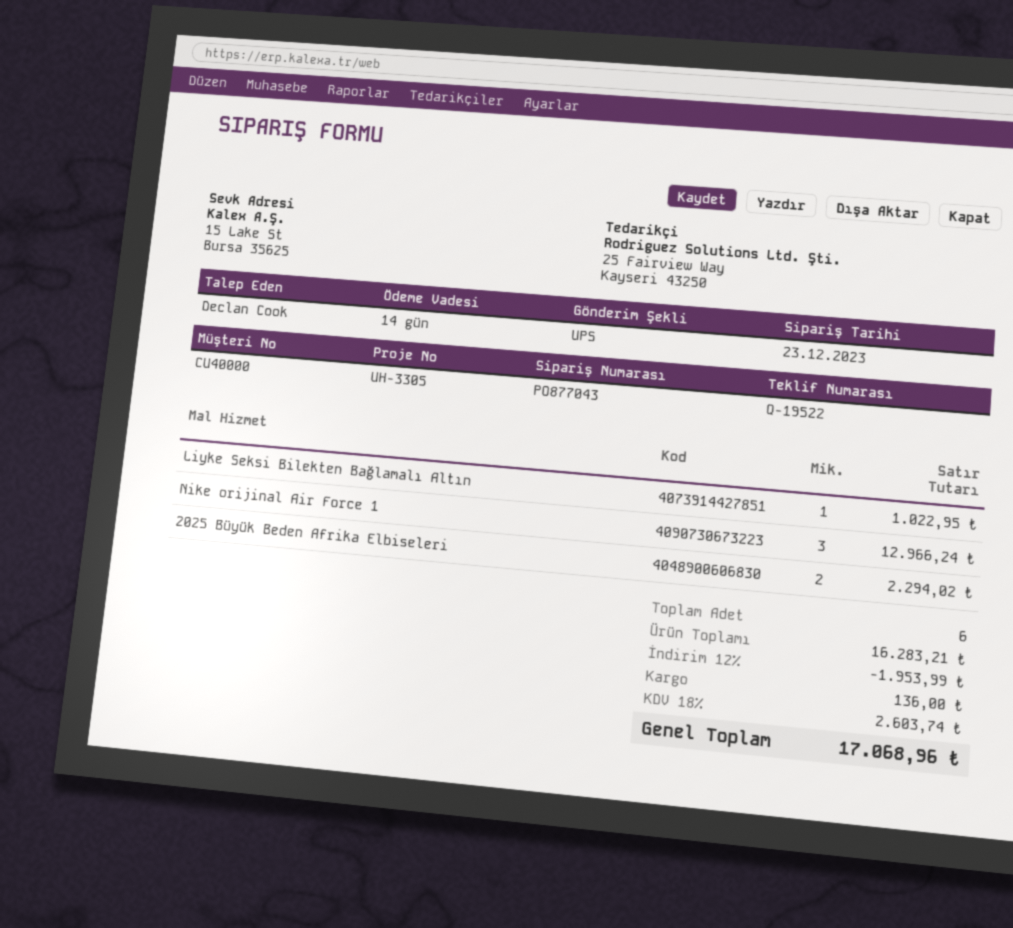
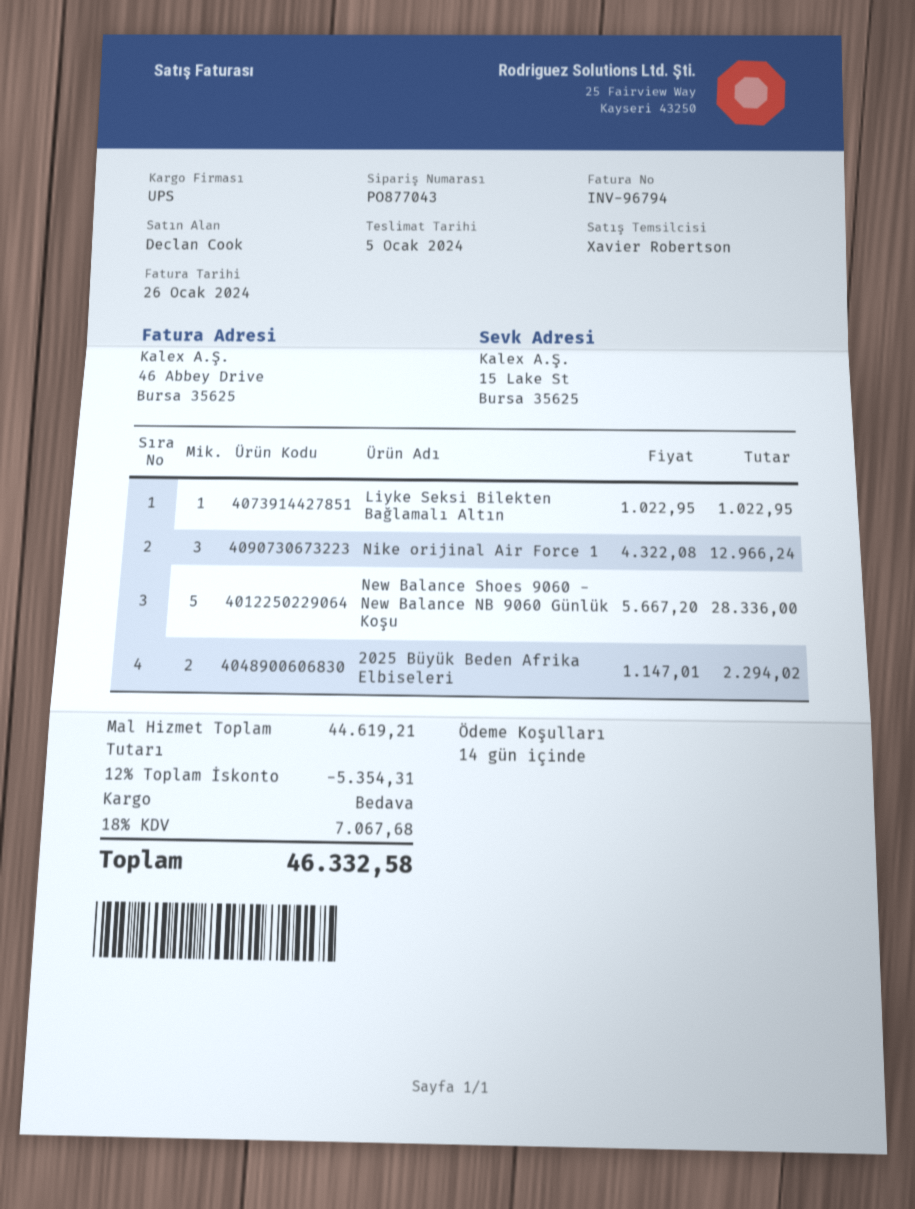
New Balance Shoes 9060 - New Balance NB 9060 Günlük Koşu: none -> 5 for 28336.00
subtotal: 16283.21 -> 44619.21
discount: 12% = 1953.99 -> 12% = 5354.31
shipping: 136.00 -> 0.00
tax: 18% = 2603.74 -> 18% = 7067.68
total: 17068.96 -> 46332.58

